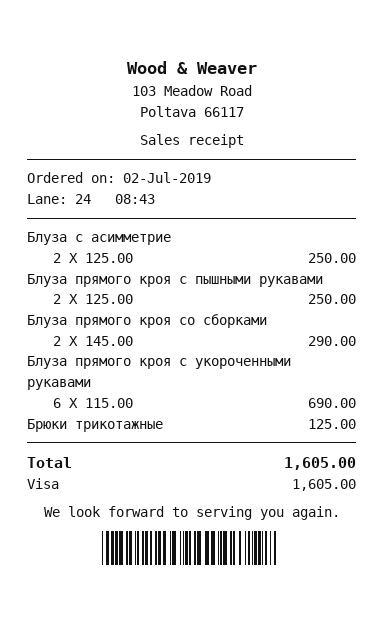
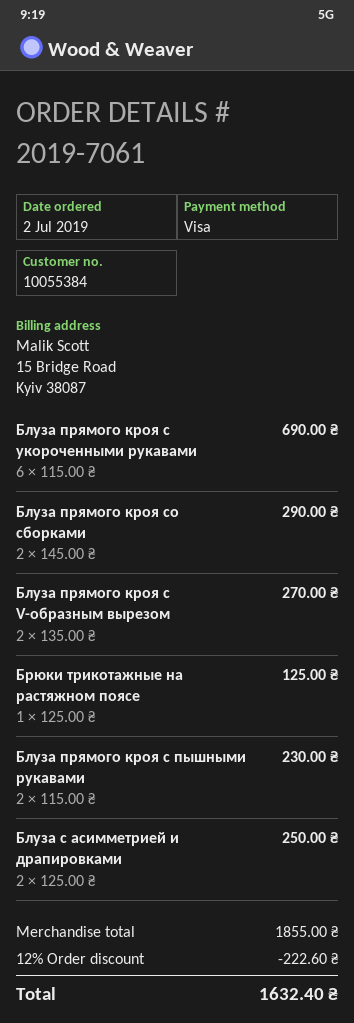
Блуза прямого кроя с пышными рукавами: 2 x 125.00 = 250.00 -> 2 x 115.00 = 230.00
Блуза прямого кроя с V-образным вырезом: none -> 2 x 135.00 = 270.00
discount: none -> 12% = 222.60
total: 1605.00 -> 1632.40

